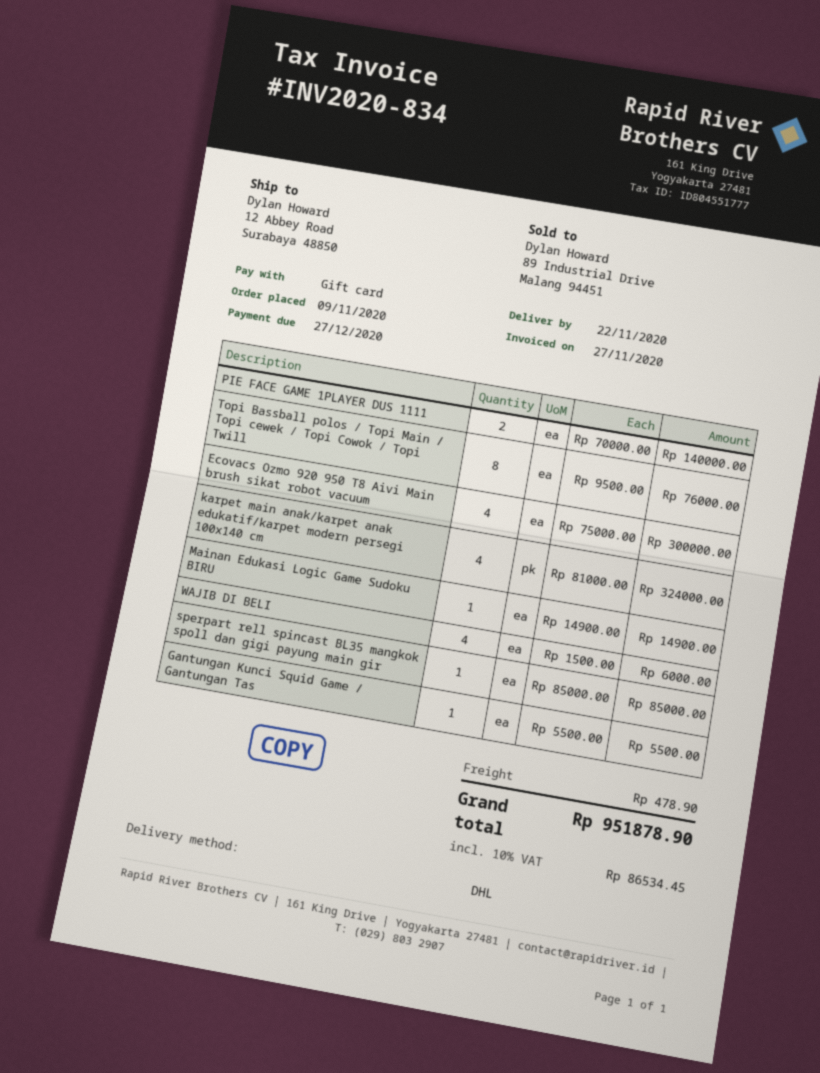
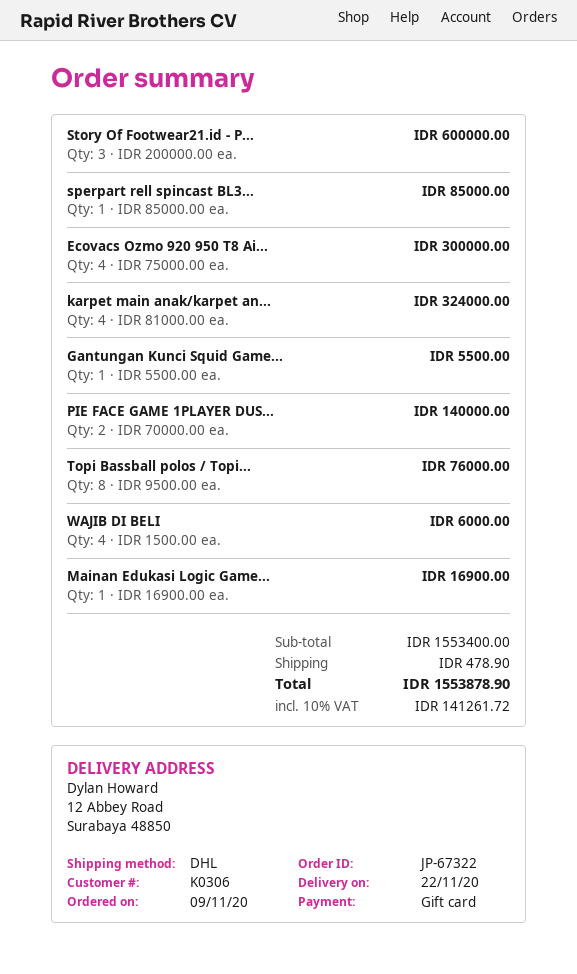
Mainan Edukasi Logic Game Sudoku BIRU: 1 x 14900.00 = 14900.00 -> 1 x 16900.00 = 16900.00
Story Of Footwear21.id - P...: none -> 3 x 200000.00 = 600000.00
tax: 10% = 86534.45 -> 10% = 141261.72
total: 951878.90 -> 1553878.90

